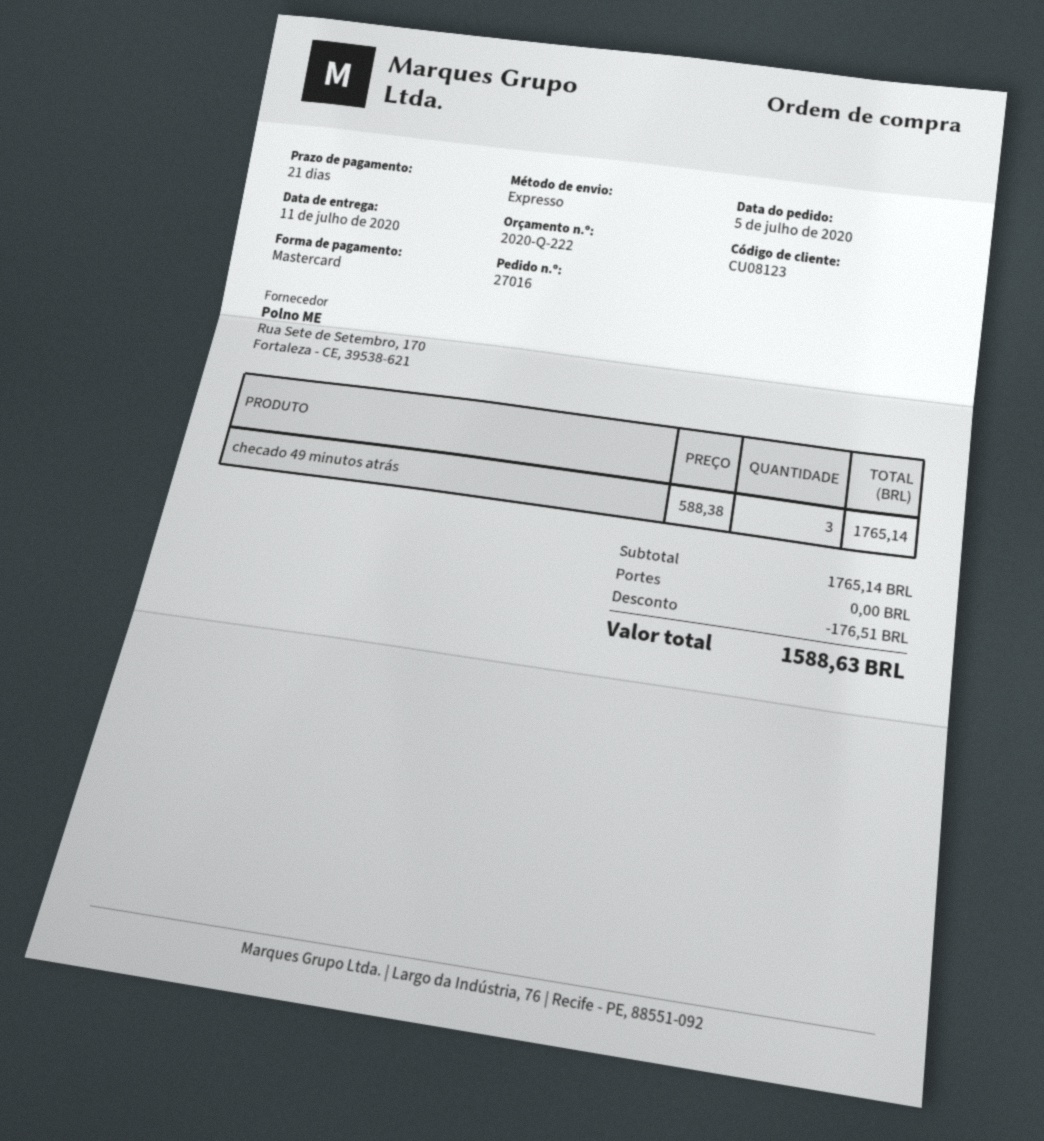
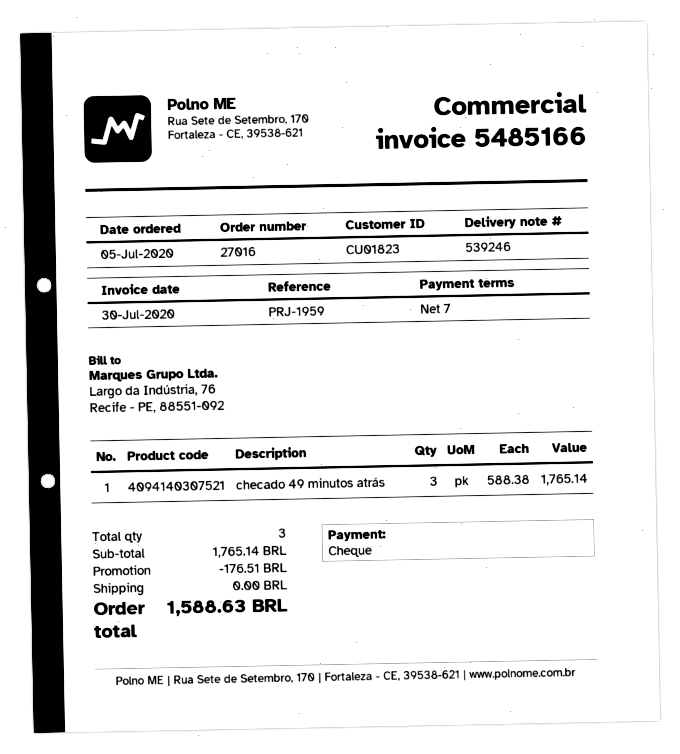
payment terms: 21 days -> 7 days
customer number: CU08123 -> CU01823
payment method: Mastercard -> cheque

